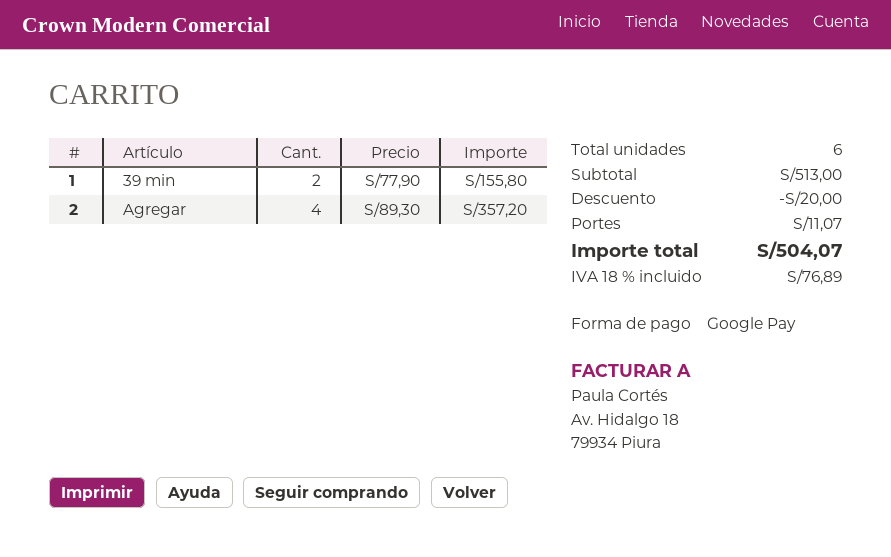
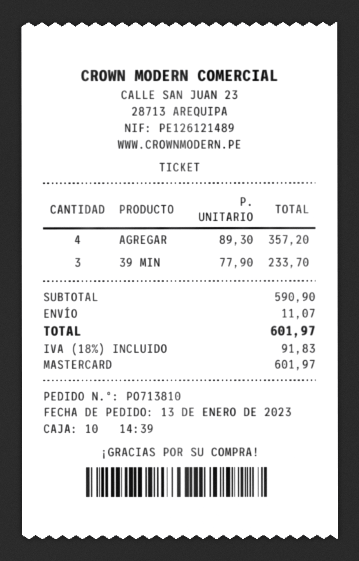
payment method: Google Pay -> Mastercard
39 min: 2 x 77.90 = 155.80 -> 3 x 77.90 = 233.70
subtotal: 513.00 -> 590.90
discount: 20.00 -> none
tax: 18% = 76.89 -> 18% = 91.83
total: 504.07 -> 601.97

